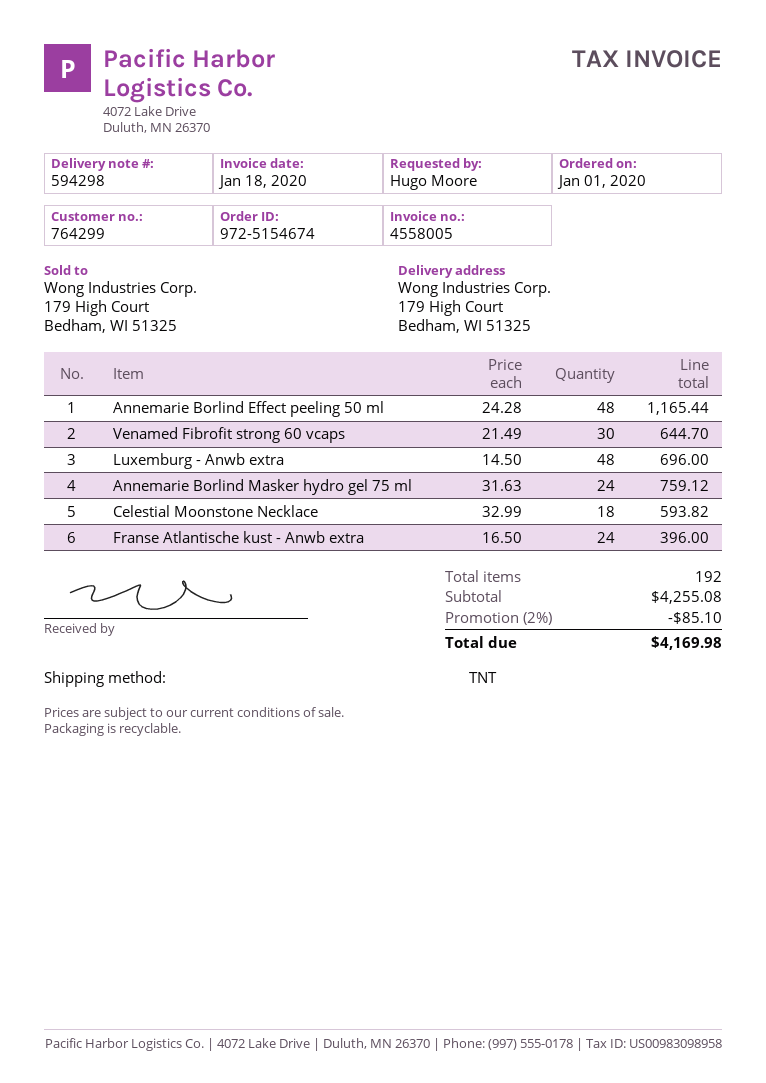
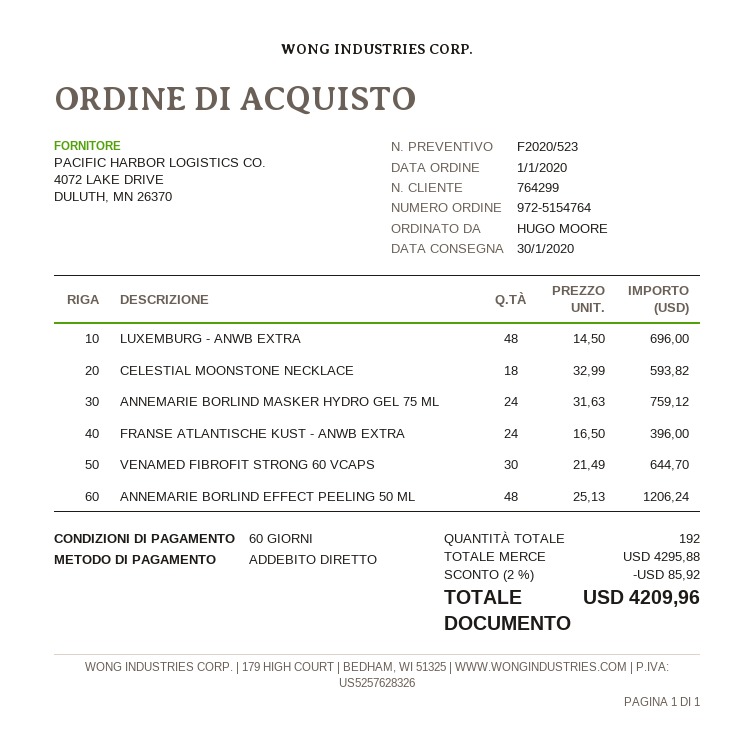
order number: 972-5154674 -> 972-5154764
Annemarie Borlind Effect peeling 50 ml: 48 x 24.28 = 1165.44 -> 48 x 25.13 = 1206.24
subtotal: 4255.08 -> 4295.88
discount: 2% = 85.10 -> 2% = 85.92
total: 4169.98 -> 4209.96

